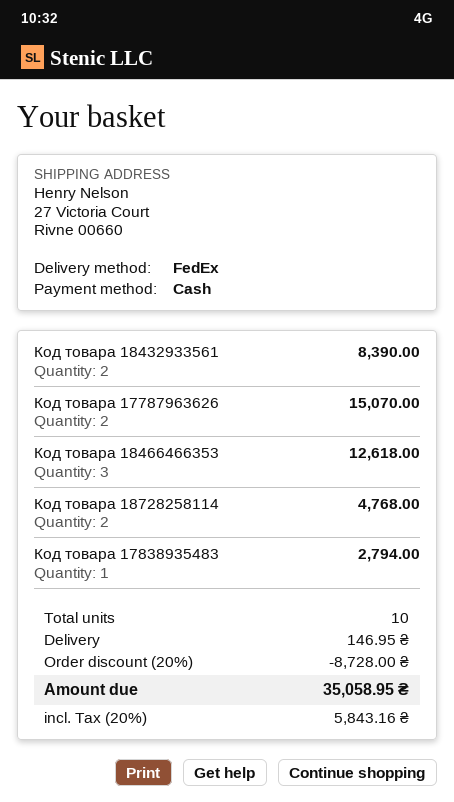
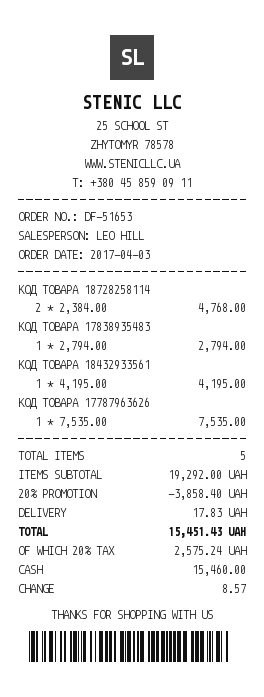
Код товара 18432933561: 2 for 8390.00 -> 1 for 4195.00
Код товара 17787963626: 2 for 15070.00 -> 1 for 7535.00
Код товара 18466466353: 3 for 12618.00 -> none
total quantity: 10 -> 5
discount: 20% = 8728.00 -> 20% = 3858.40
shipping: 146.95 -> 17.83
tax: 20% = 5843.16 -> 20% = 2575.24
total: 35058.95 -> 15451.43

